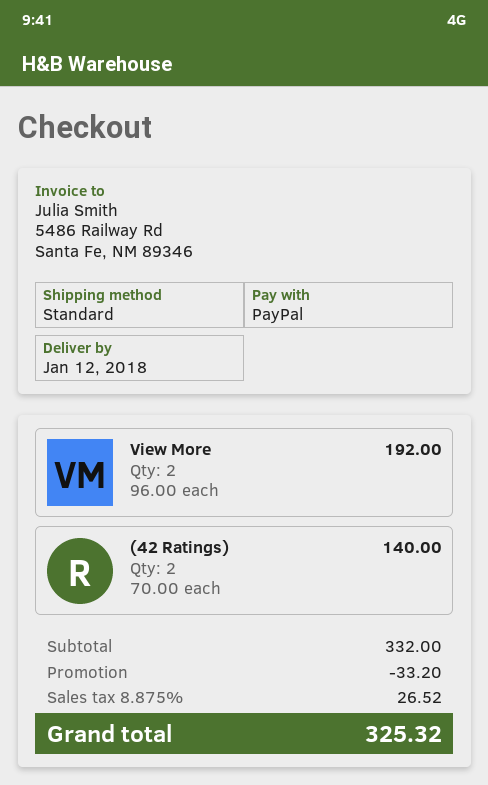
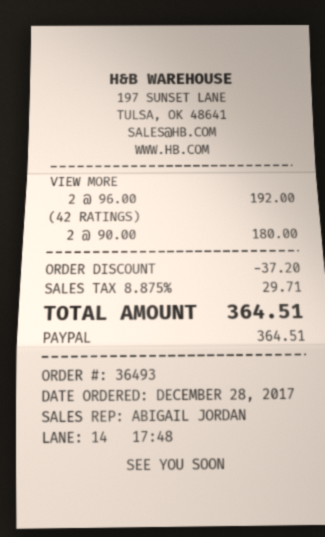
(42 Ratings): 2 x 70.00 = 140.00 -> 2 x 90.00 = 180.00
discount: 33.20 -> 37.20
tax: 8.875% = 26.52 -> 8.875% = 29.71
total: 325.32 -> 364.51

